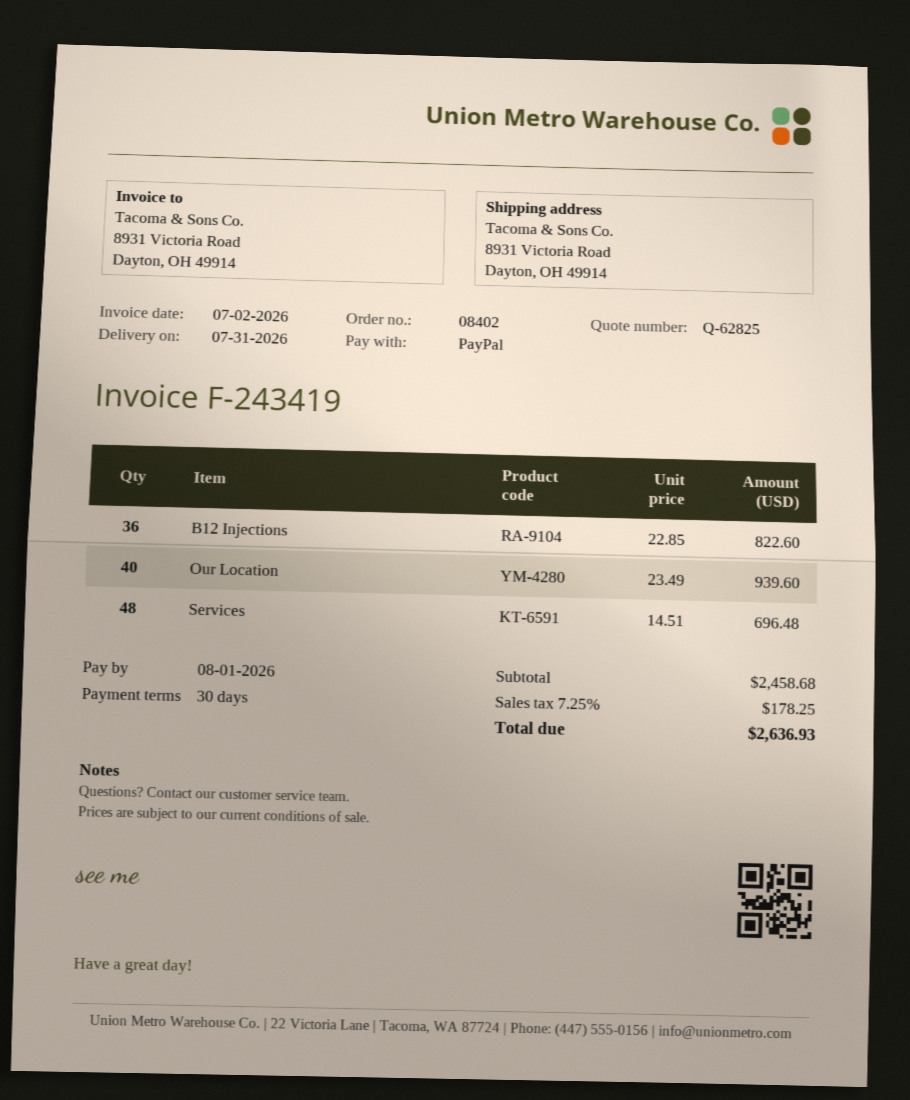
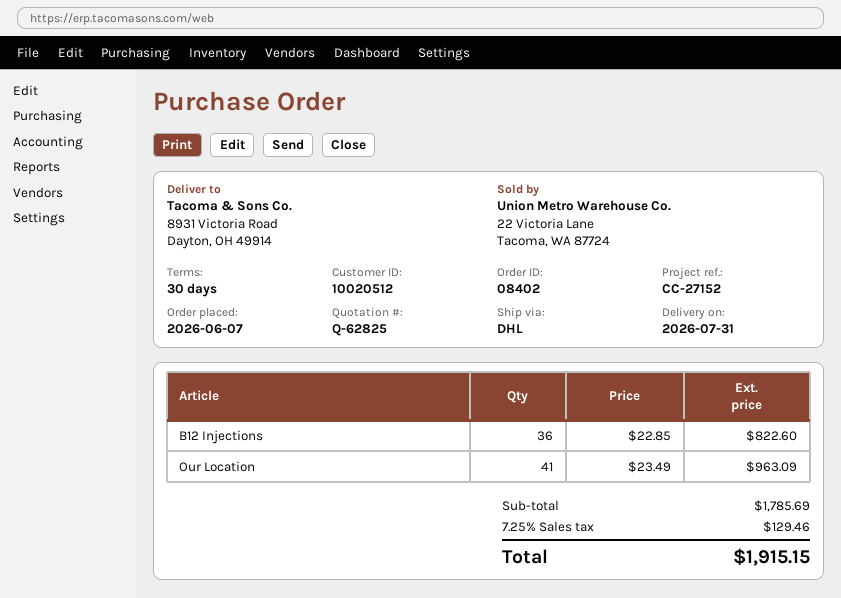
Our Location: 40 x 23.49 = 939.60 -> 41 x 23.49 = 963.09
Services: 48 x 14.51 = 696.48 -> none
subtotal: 2458.68 -> 1785.69
tax: 7.25% = 178.25 -> 7.25% = 129.46
total: 2636.93 -> 1915.15

